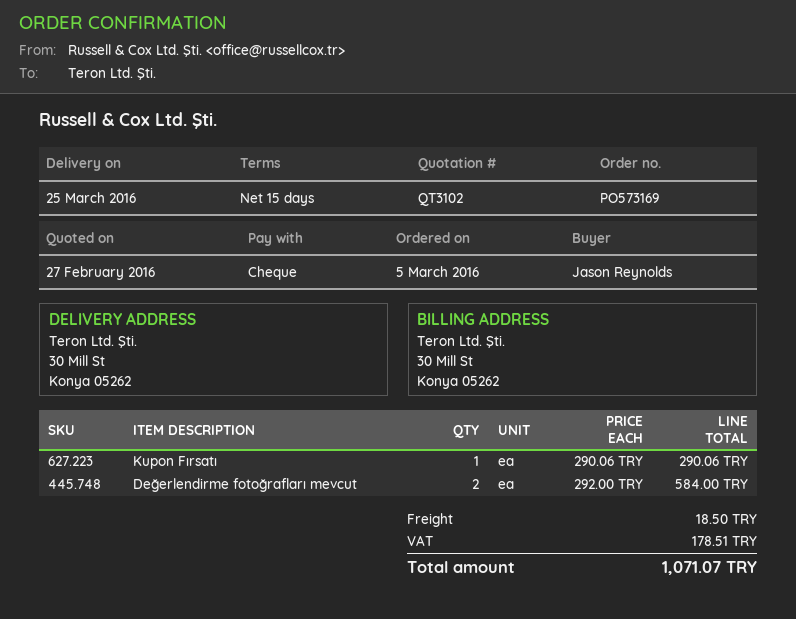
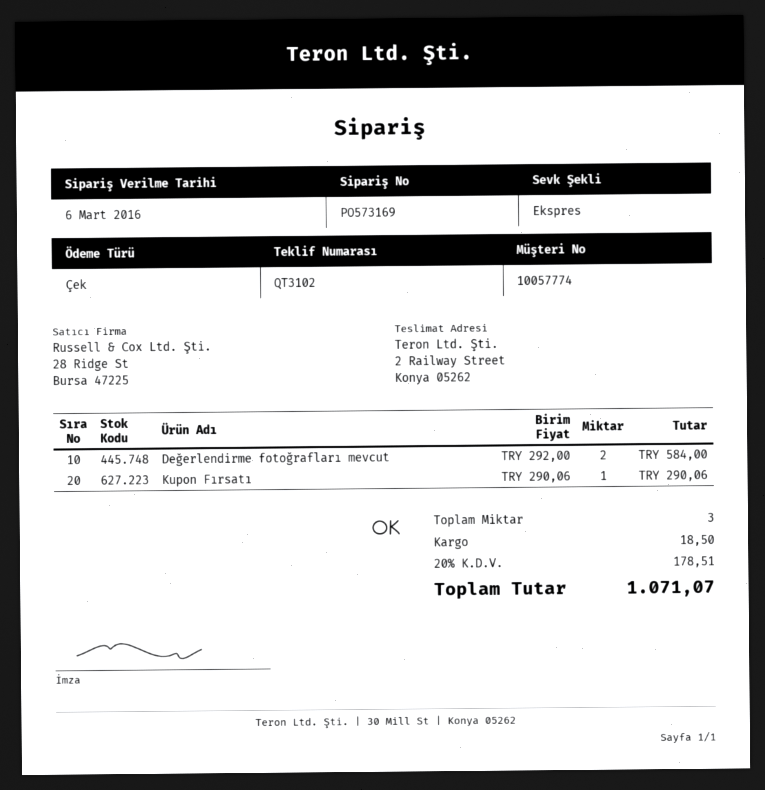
order date: 2016-03-05 -> 2016-03-06
ship to: 30 Mill St, Konya 05262 -> 2 Railway Street, Konya 05262

